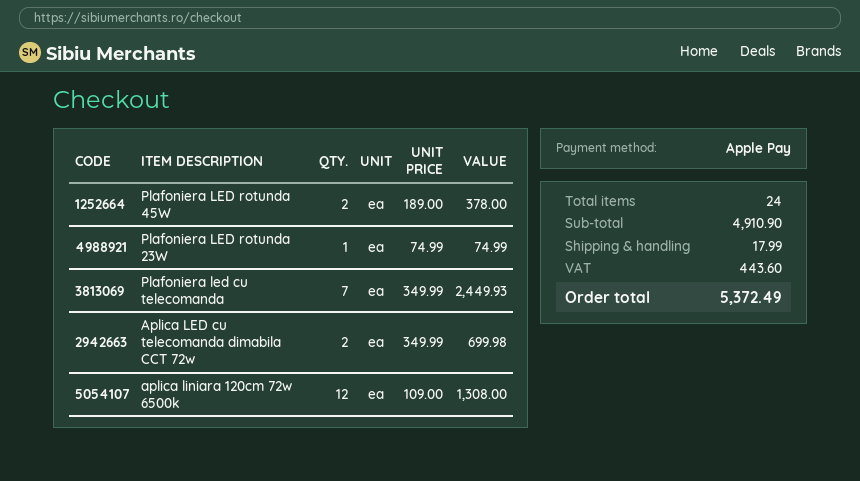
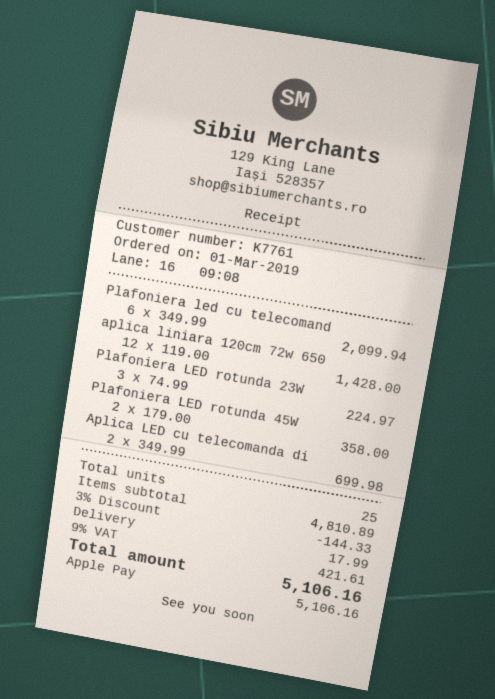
Plafoniera LED rotunda 45W: 2 x 189.00 = 378.00 -> 2 x 179.00 = 358.00
Plafoniera LED rotunda 23W: 1 x 74.99 = 74.99 -> 3 x 74.99 = 224.97
Plafoniera led cu telecomanda: 7 x 349.99 = 2449.93 -> 6 x 349.99 = 2099.94
aplica liniara 120cm 72w 6500k: 12 x 109.00 = 1308.00 -> 12 x 119.00 = 1428.00
total quantity: 24 -> 25
subtotal: 4910.90 -> 4810.89
discount: none -> 3% = 144.33
tax: 443.60 -> 421.61
total: 5372.49 -> 5106.16

